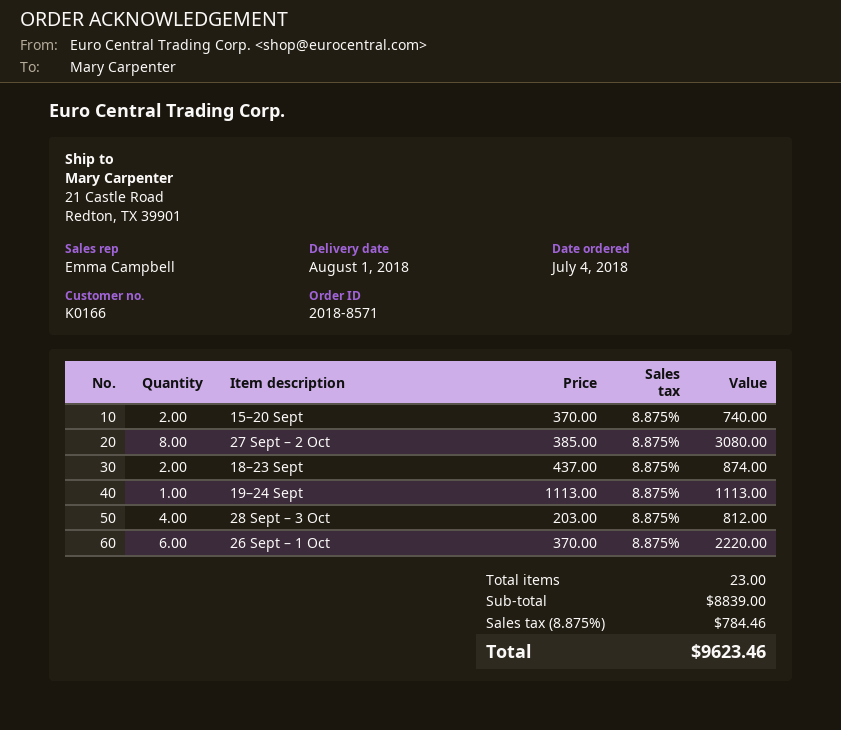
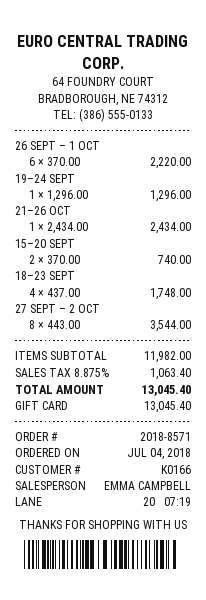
27 Sept – 2 Oct: 8 x 385.00 = 3080.00 -> 8 x 443.00 = 3544.00
18–23 Sept: 2 x 437.00 = 874.00 -> 4 x 437.00 = 1748.00
19–24 Sept: 1 x 1113.00 = 1113.00 -> 1 x 1296.00 = 1296.00
28 Sept – 3 Oct: 4 x 203.00 = 812.00 -> none
21–26 OCT: none -> 1 x 2434.00 = 2434.00
subtotal: 8839.00 -> 11982.00
tax: 8.875% = 784.46 -> 8.875% = 1063.40
total: 9623.46 -> 13045.40

